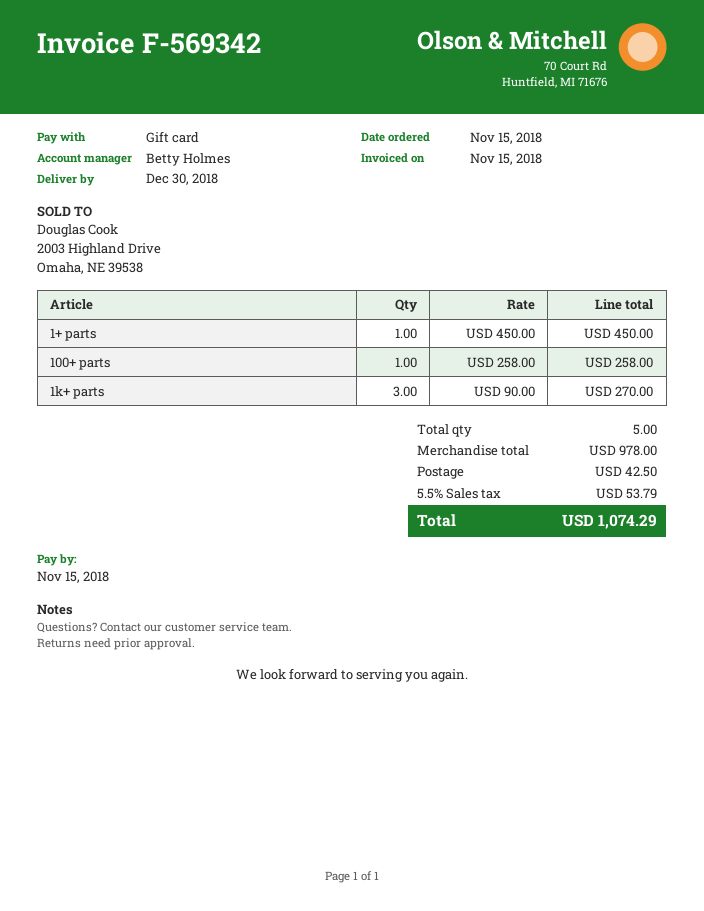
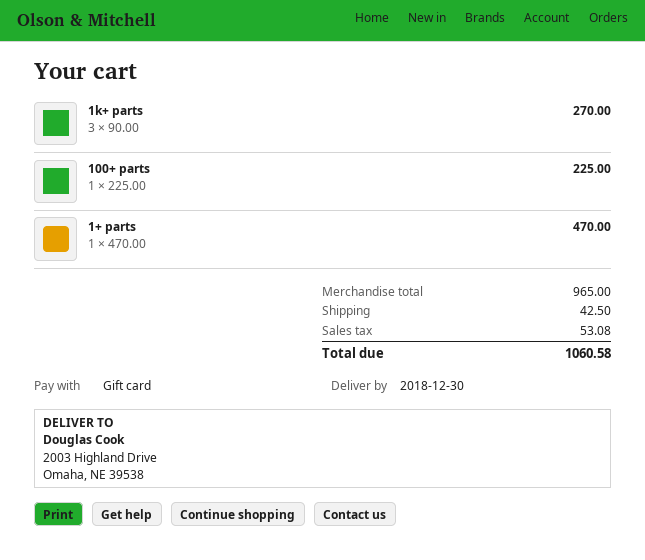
1+ parts: 1 x 450.00 = 450.00 -> 1 x 470.00 = 470.00
100+ parts: 1 x 258.00 = 258.00 -> 1 x 225.00 = 225.00
subtotal: 978.00 -> 965.00
tax: 53.79 -> 53.08
total: 1074.29 -> 1060.58

